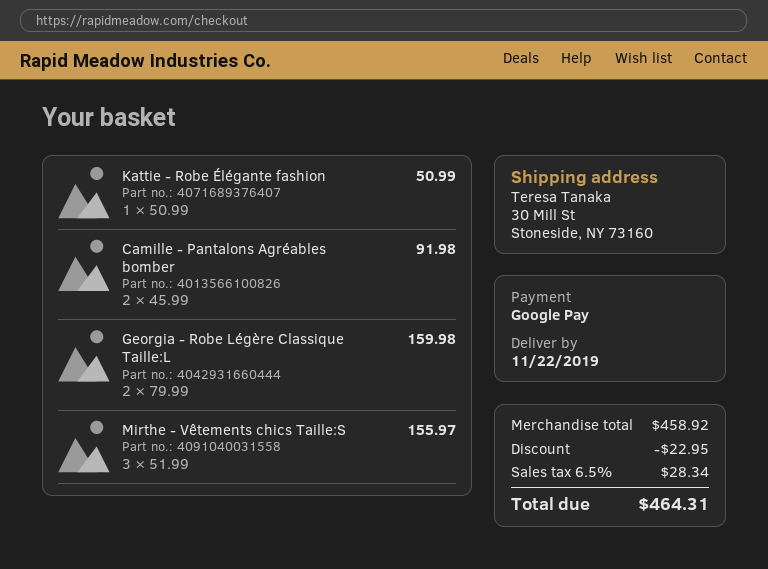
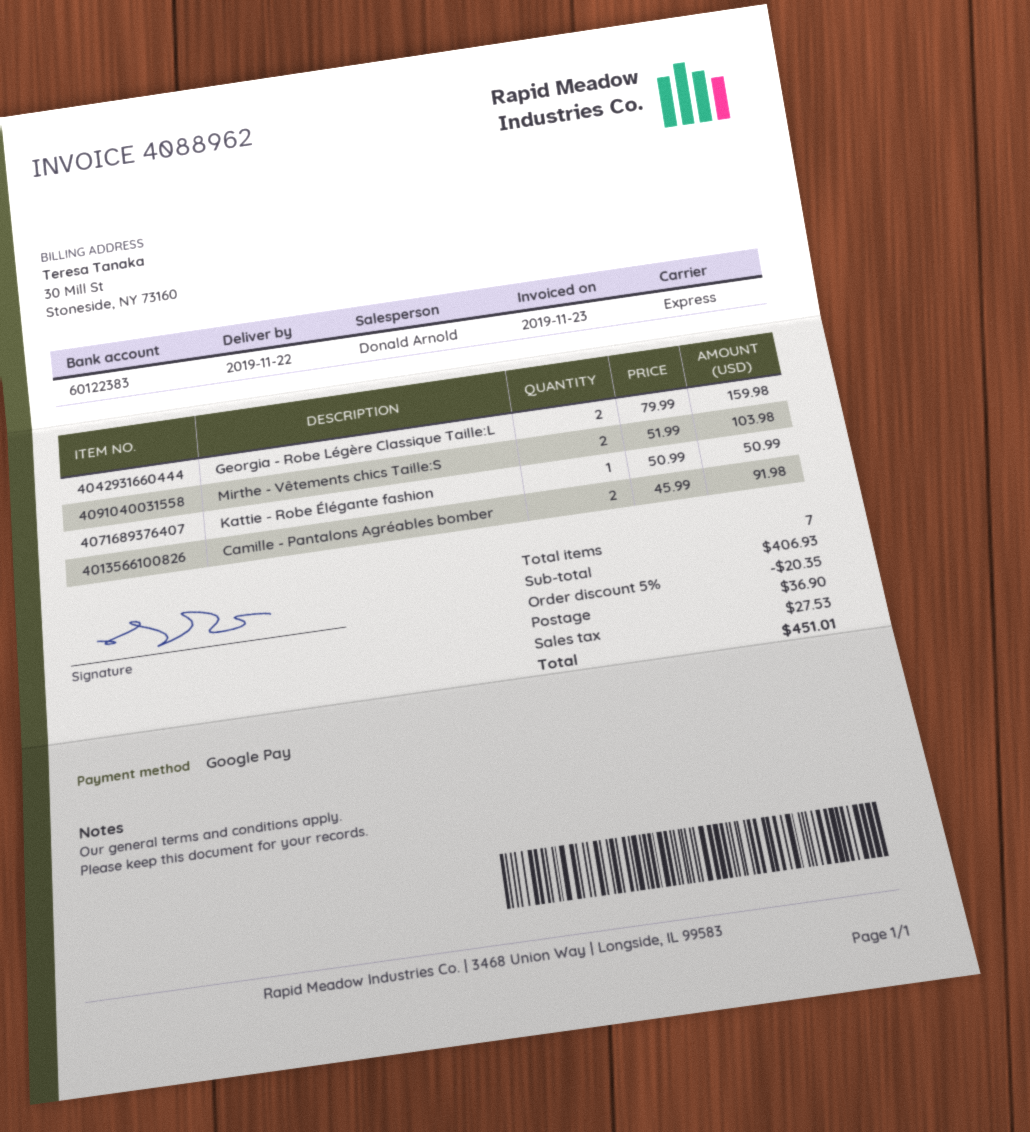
Mirthe - Vêtements chics Taille:S: 3 x 51.99 = 155.97 -> 2 x 51.99 = 103.98
subtotal: 458.92 -> 406.93
discount: 22.95 -> 20.35
shipping: none -> 36.90
tax: 28.34 -> 27.53
total: 464.31 -> 451.01

